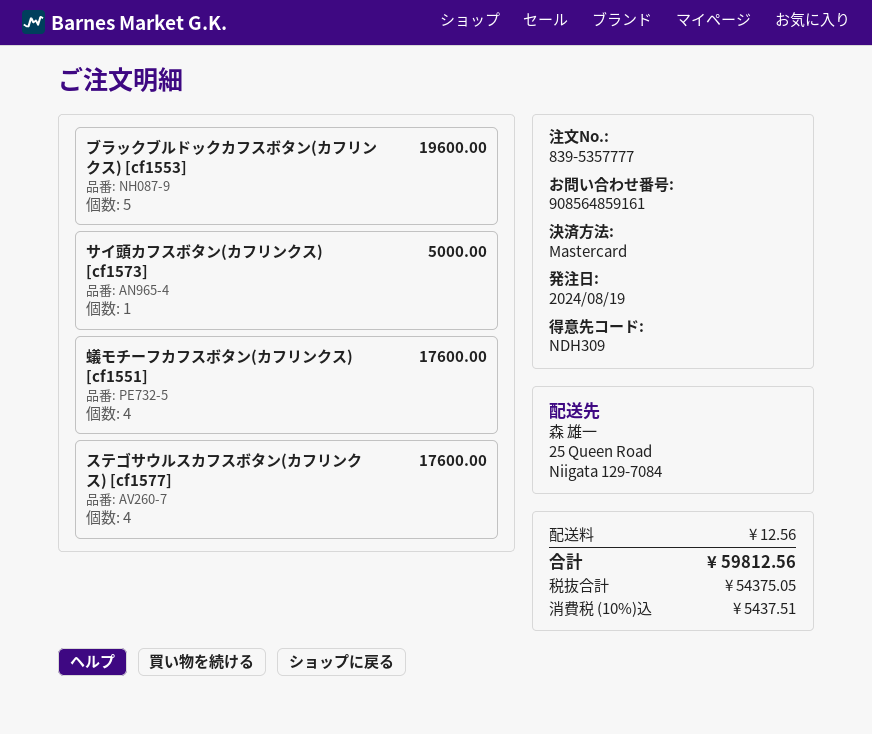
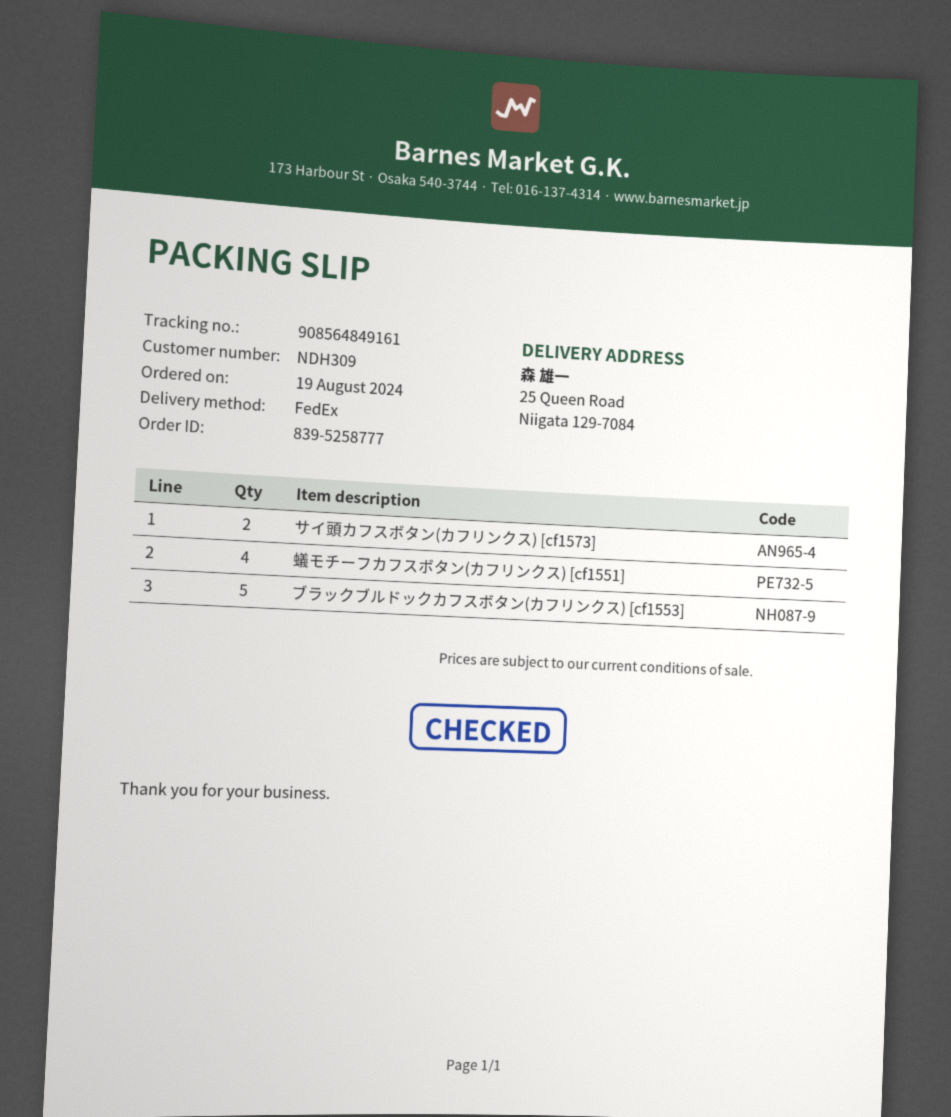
order number: 839-5357777 -> 839-5258777
tracking number: 908564859161 -> 908564849161
サイ頭カフスボタン(カフリンクス) [cf1573]: 1 -> 2
ステゴサウルスカフスボタン(カフリンクス) [cf1577]: 4 -> none

